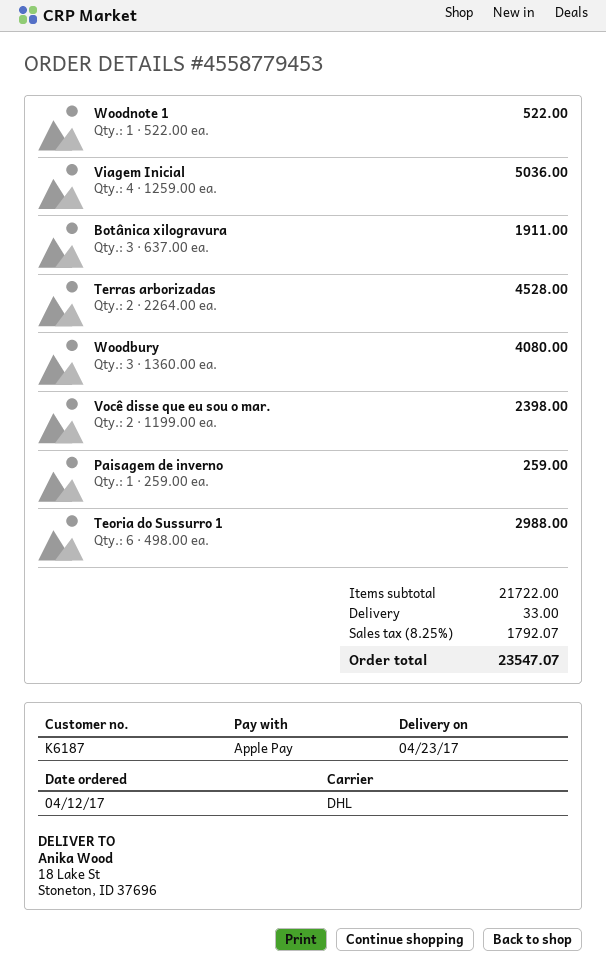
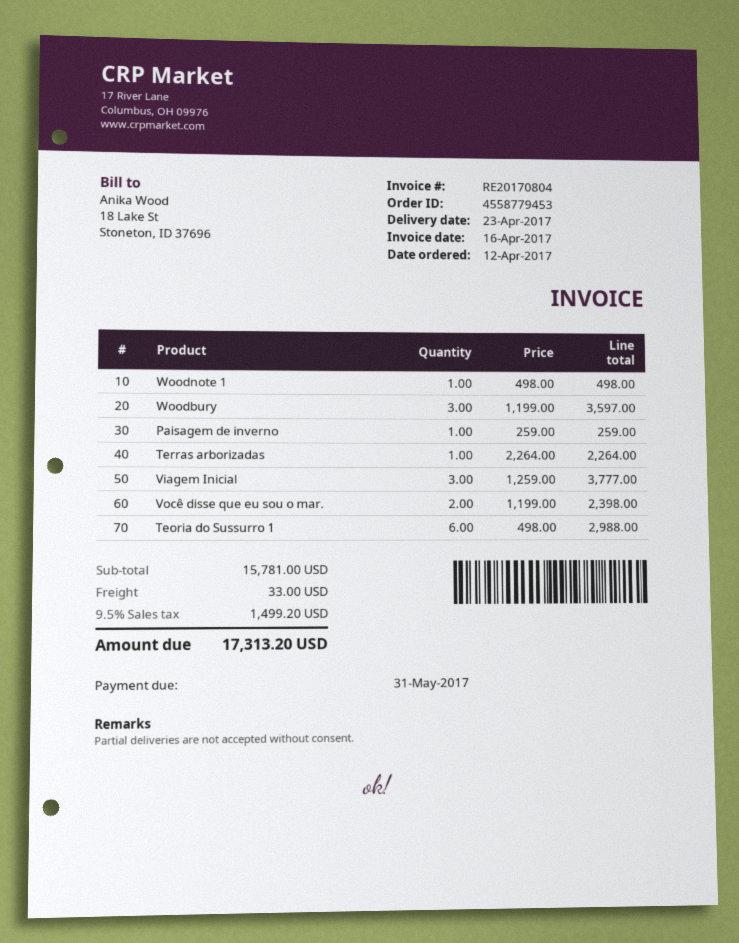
Woodnote 1: 1 x 522.00 = 522.00 -> 1 x 498.00 = 498.00
Viagem Inicial: 4 x 1259.00 = 5036.00 -> 3 x 1259.00 = 3777.00
Botânica xilogravura: 3 x 637.00 = 1911.00 -> none
Terras arborizadas: 2 x 2264.00 = 4528.00 -> 1 x 2264.00 = 2264.00
Woodbury: 3 x 1360.00 = 4080.00 -> 3 x 1199.00 = 3597.00
subtotal: 21722.00 -> 15781.00
tax: 8.25% = 1792.07 -> 9.5% = 1499.20
total: 23547.07 -> 17313.20

